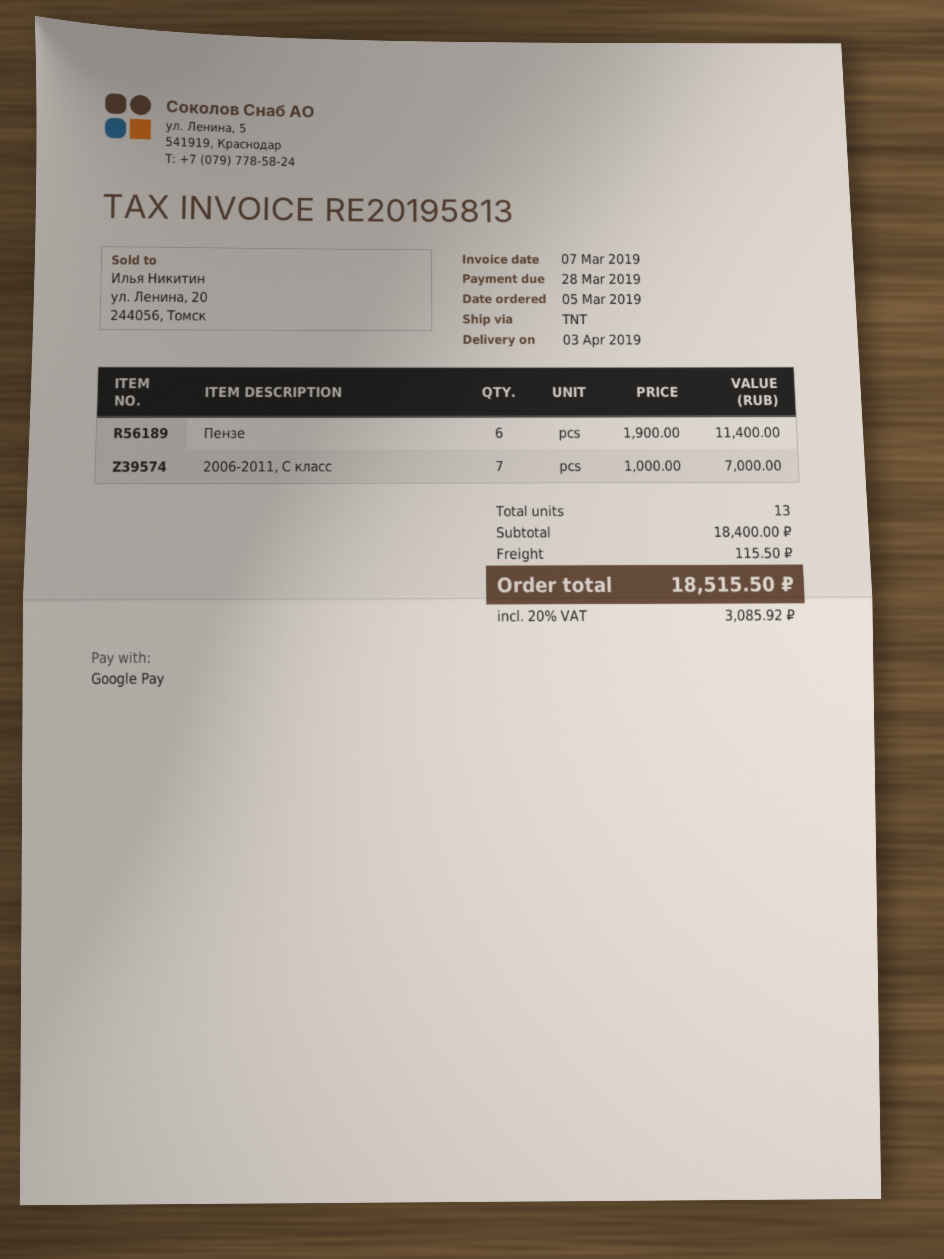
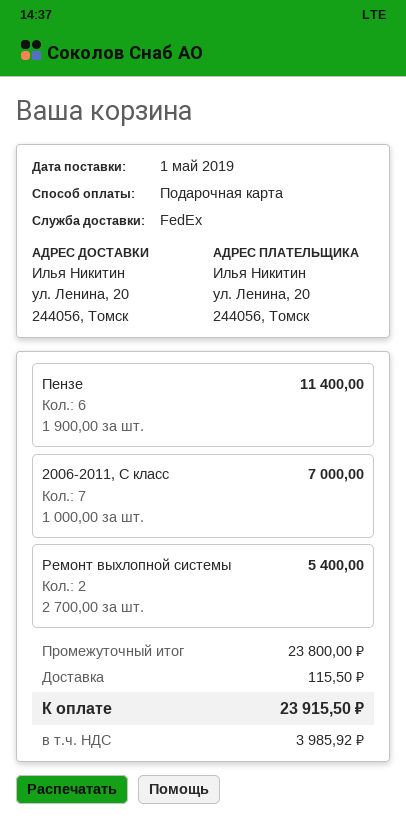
delivery date: 2019-04-03 -> 2019-05-01
payment method: Google Pay -> gift card
shipping method: TNT -> FedEx
Ремонт выхлопной системы: none -> 2 x 2700.00 = 5400.00
subtotal: 18400.00 -> 23800.00
tax: 3085.92 -> 3985.92
total: 18515.50 -> 23915.50

